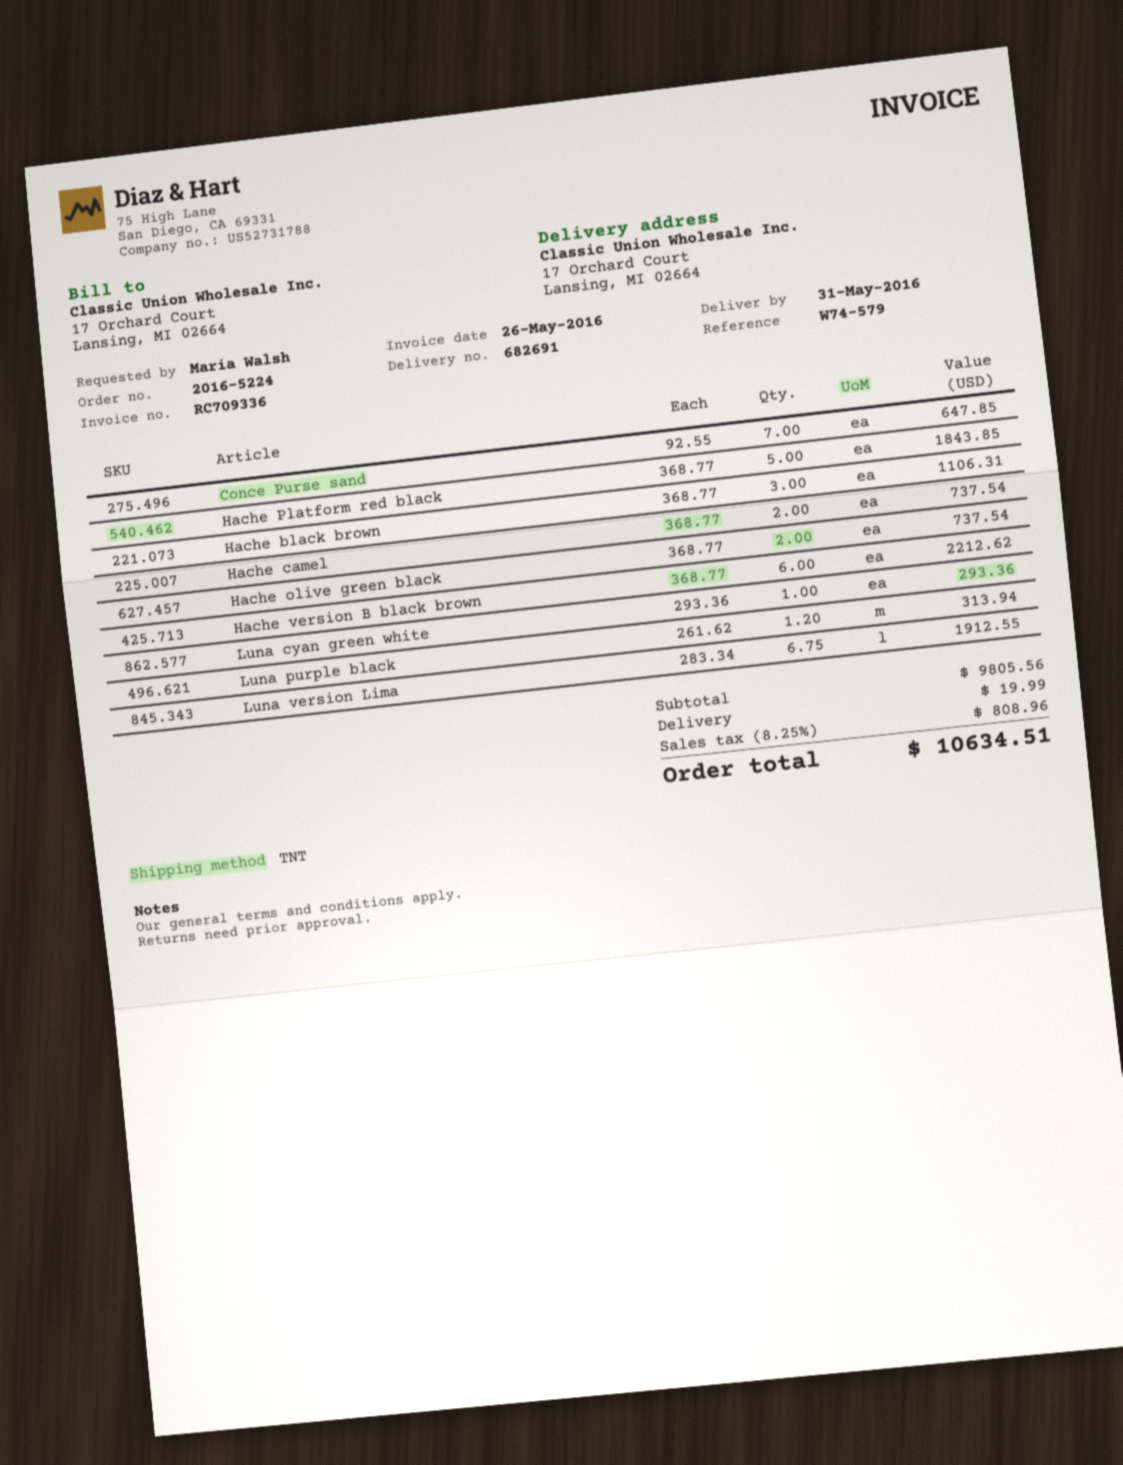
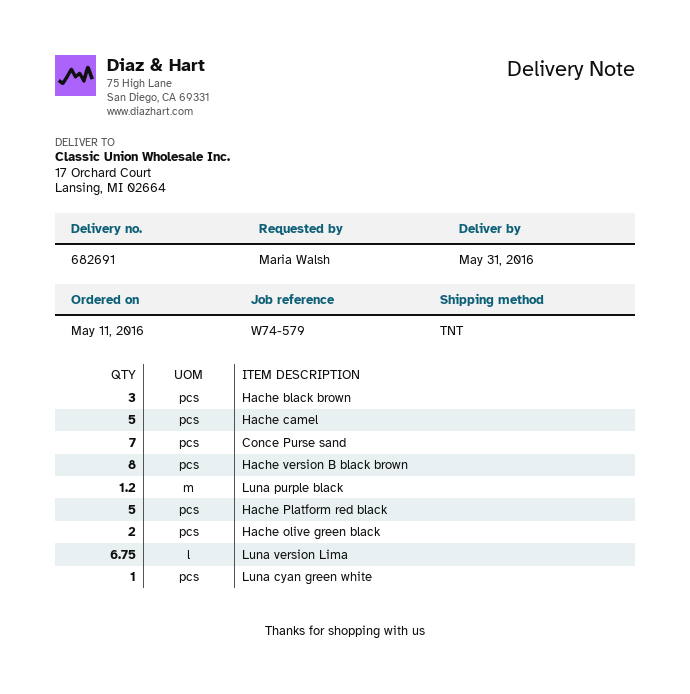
Hache camel: 2 -> 5
Hache version B black brown: 6 -> 8

